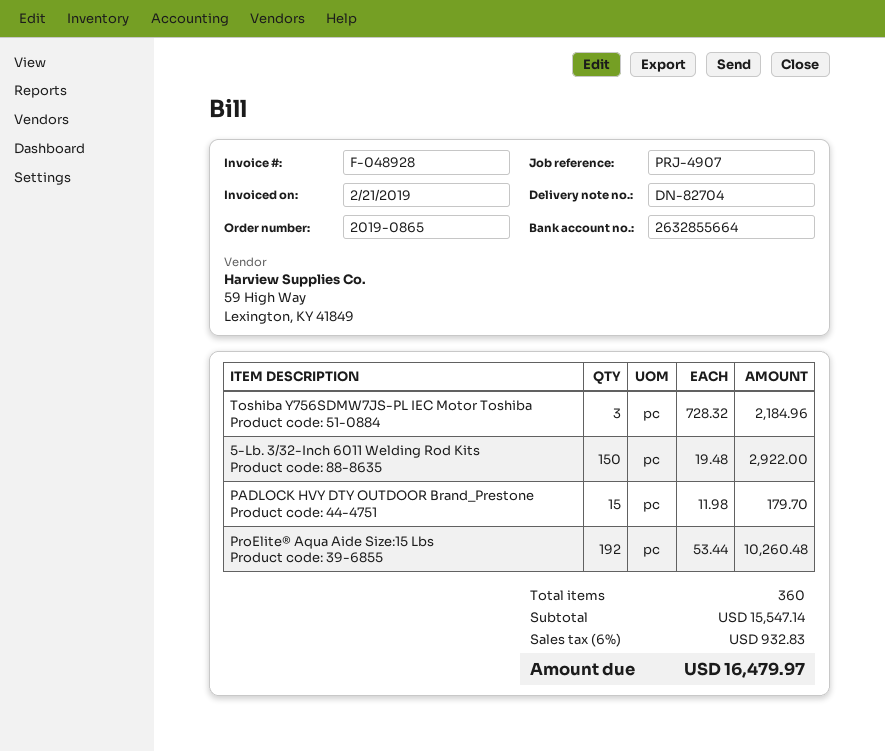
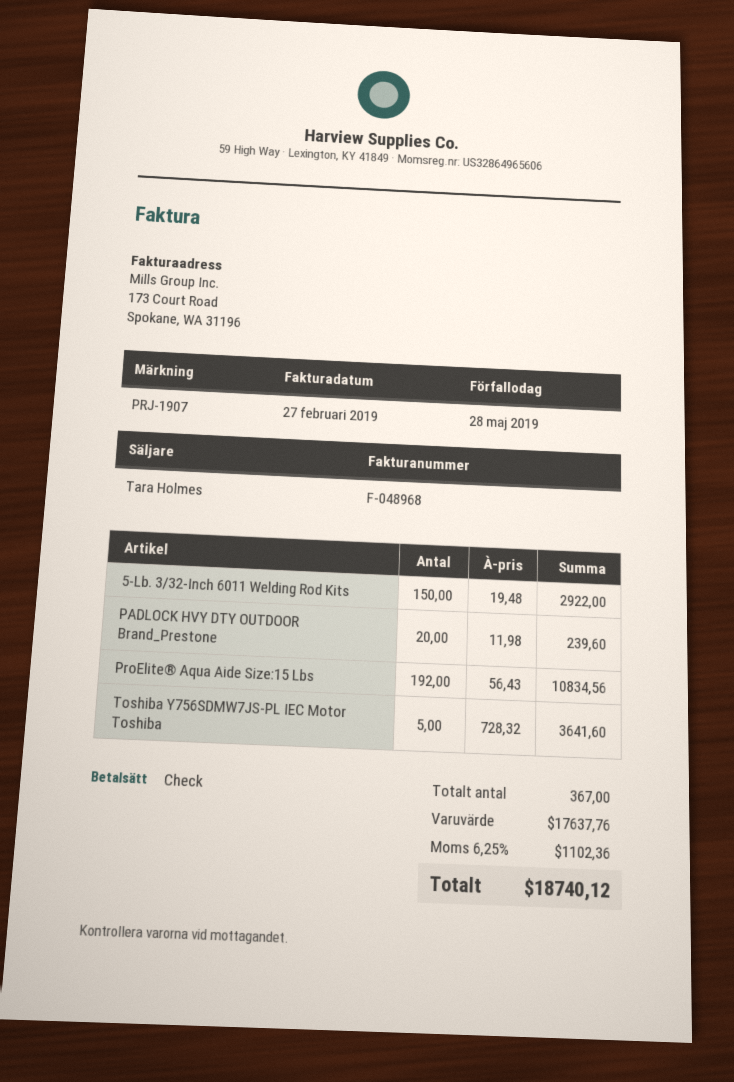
invoice number: F-048928 -> F-048968
invoice date: 2019-02-21 -> 2019-02-27
reference: PRJ-4907 -> PRJ-1907
Toshiba Y756SDMW7JS-PL IEC Motor Toshiba: 3 x 728.32 = 2184.96 -> 5 x 728.32 = 3641.60
PADLOCK HVY DTY OUTDOOR Brand_Prestone: 15 x 11.98 = 179.70 -> 20 x 11.98 = 239.60
ProElite® Aqua Aide Size:15 Lbs: 192 x 53.44 = 10260.48 -> 192 x 56.43 = 10834.56
total quantity: 360 -> 367
subtotal: 15547.14 -> 17637.76
tax: 6% = 932.83 -> 6.25% = 1102.36
total: 16479.97 -> 18740.12

